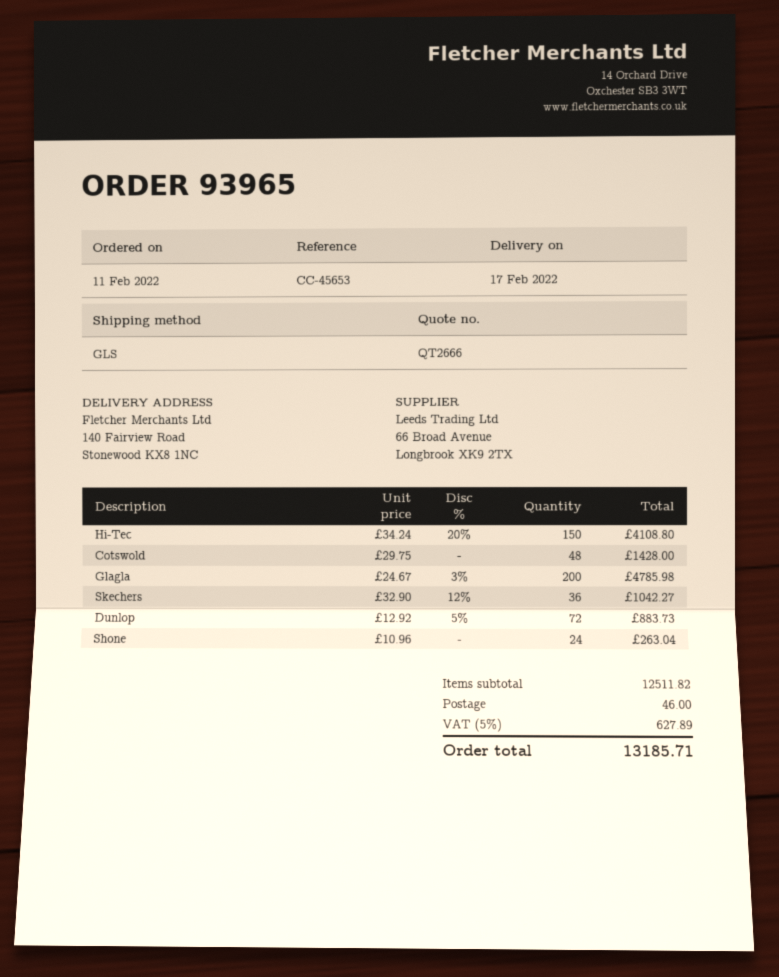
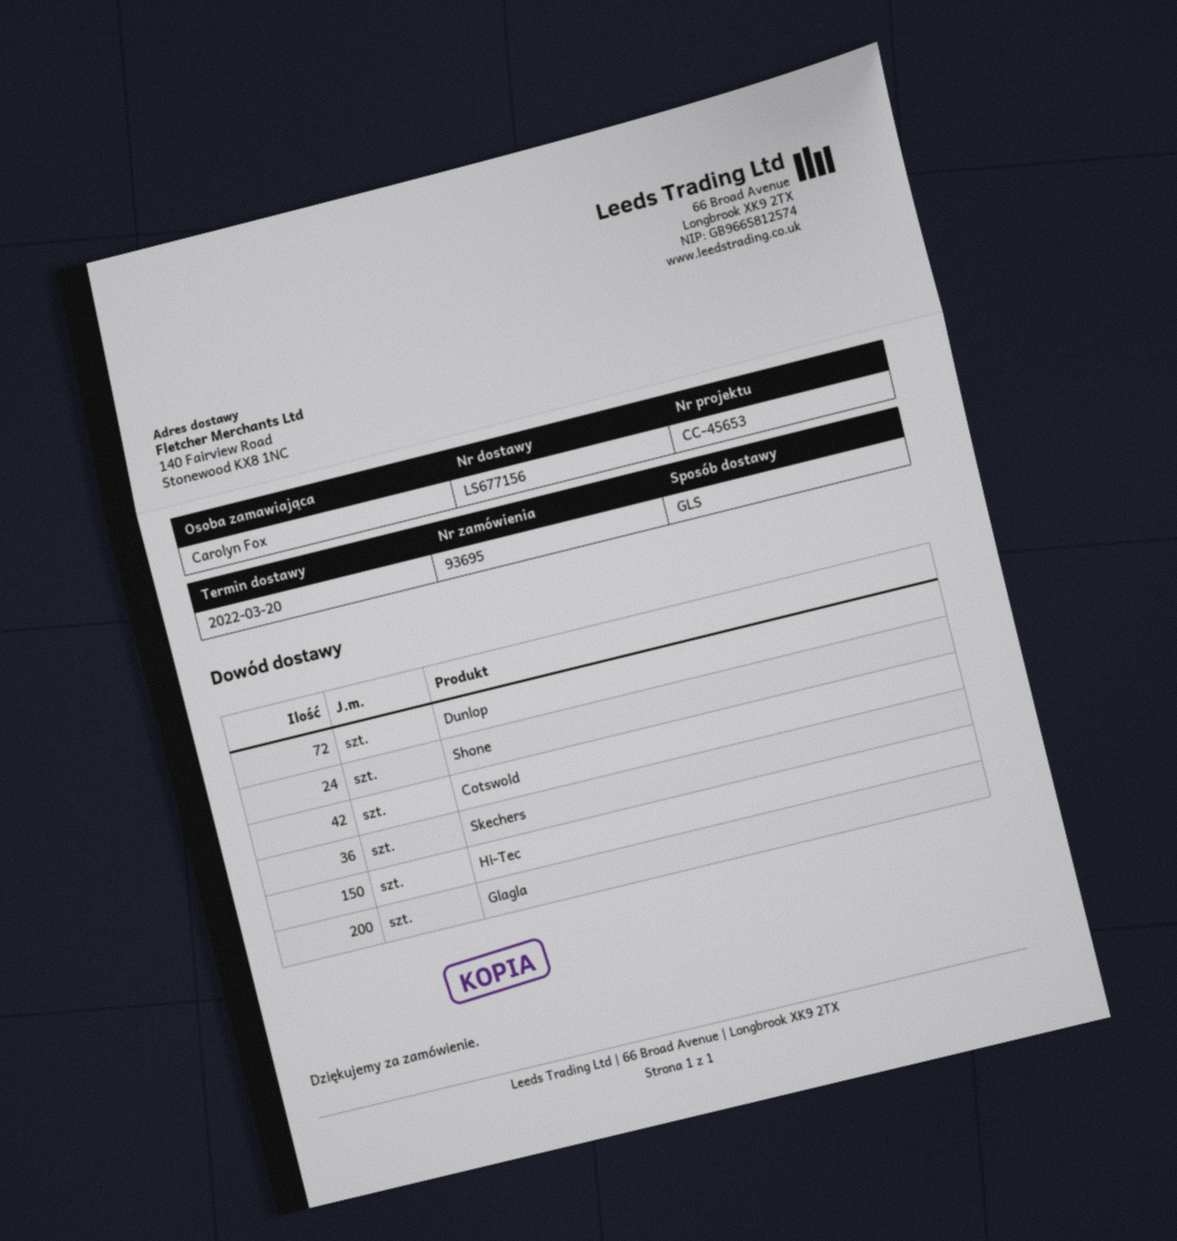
order number: 93965 -> 93695
delivery date: 2022-02-17 -> 2022-03-20
Cotswold: 48 -> 42

